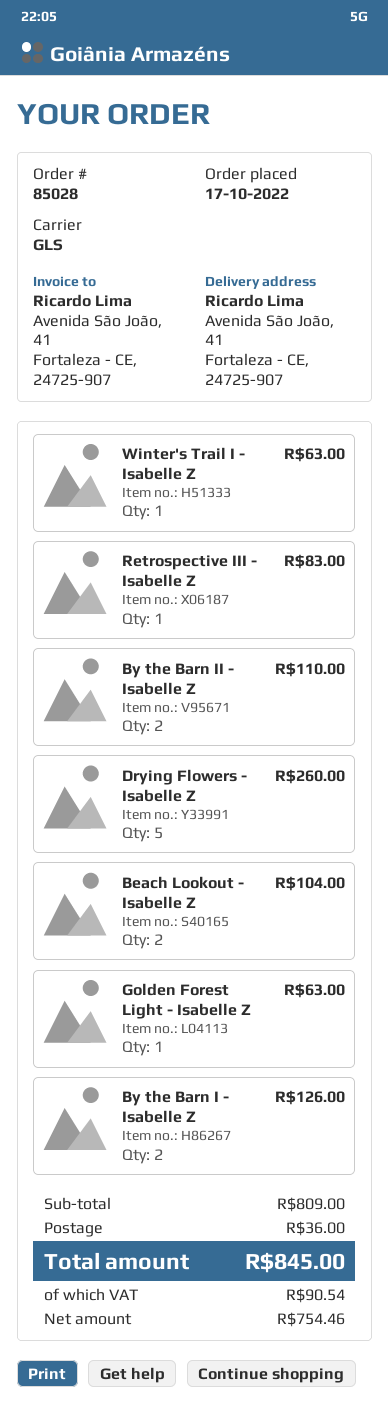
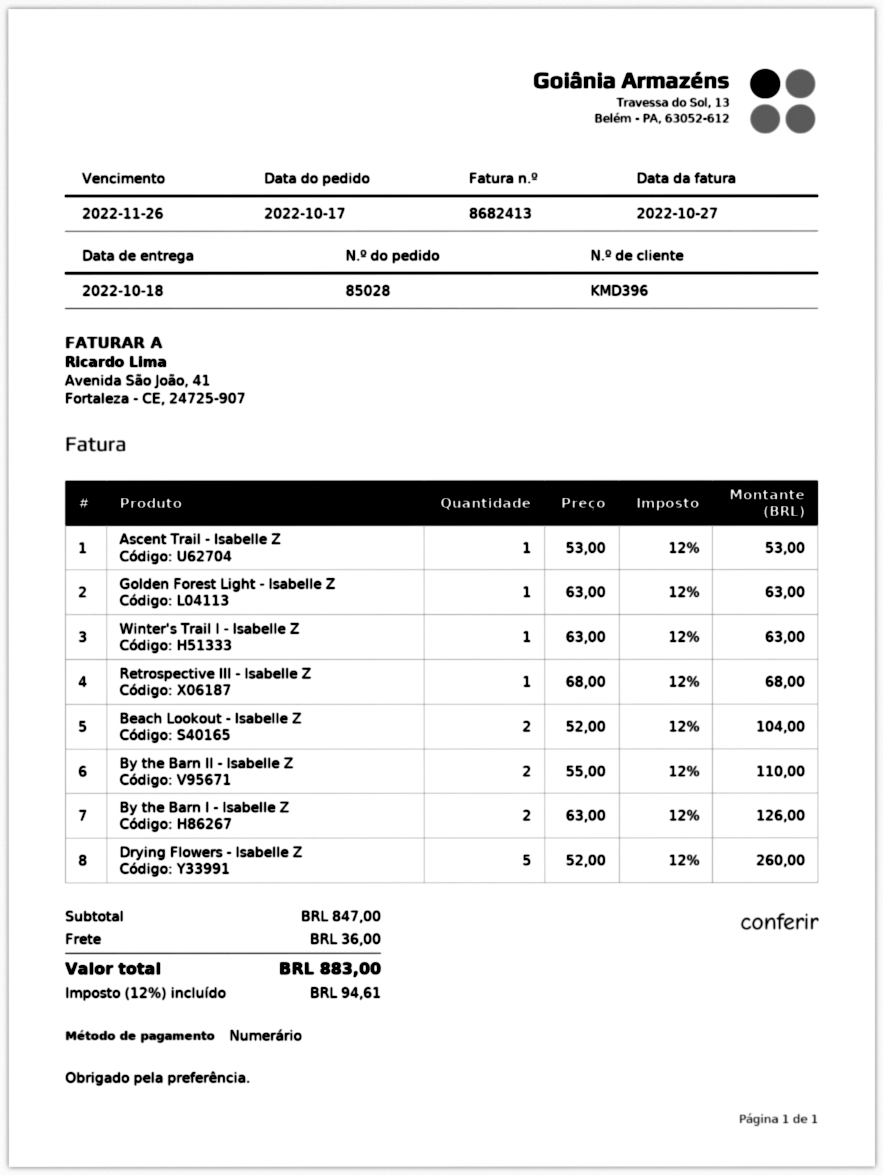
Retrospective III - Isabelle Z: 1 for 83.00 -> 1 for 68.00
Ascent Trail - Isabelle Z: none -> 1 for 53.00
subtotal: 809.00 -> 847.00
tax: 90.54 -> 94.61
total: 845.00 -> 883.00

